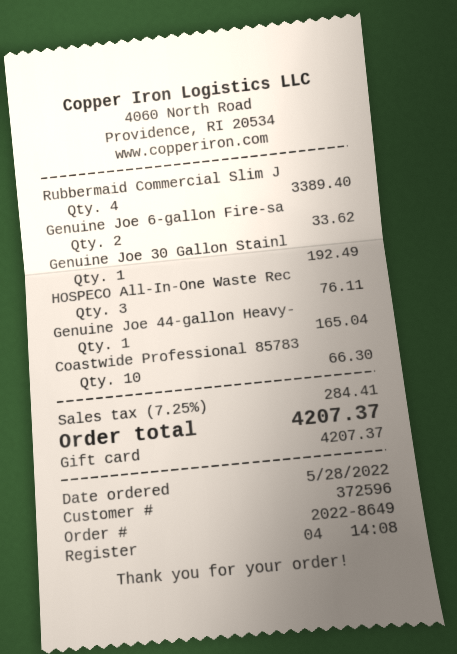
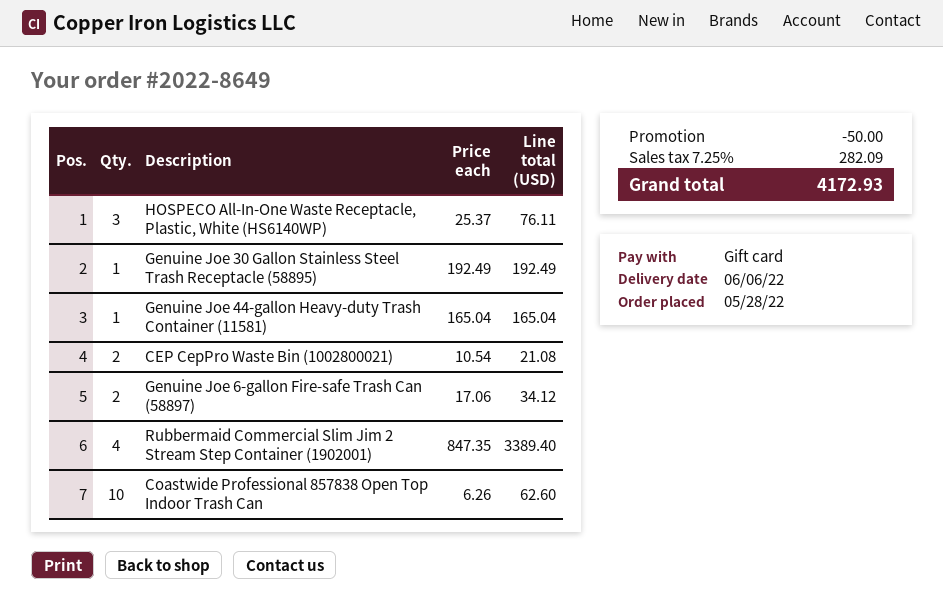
Genuine Joe 6-gallon Fire-sa: 2 for 33.62 -> 2 for 34.12
Coastwide Professional 85783: 10 for 66.30 -> 10 for 62.60
CEP CepPro Waste Bin (1002800021): none -> 2 for 21.08
discount: none -> 50.00
tax: 7.25% = 284.41 -> 7.25% = 282.09
total: 4207.37 -> 4172.93

